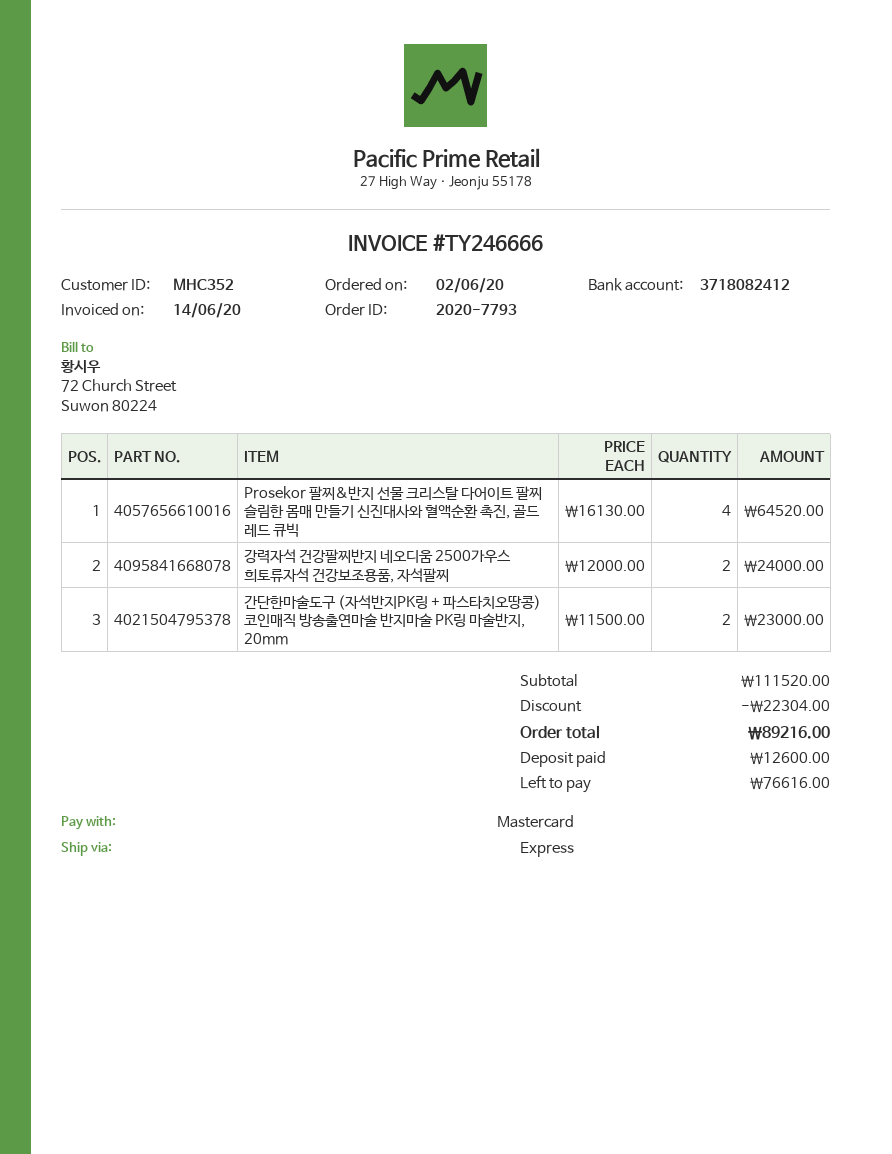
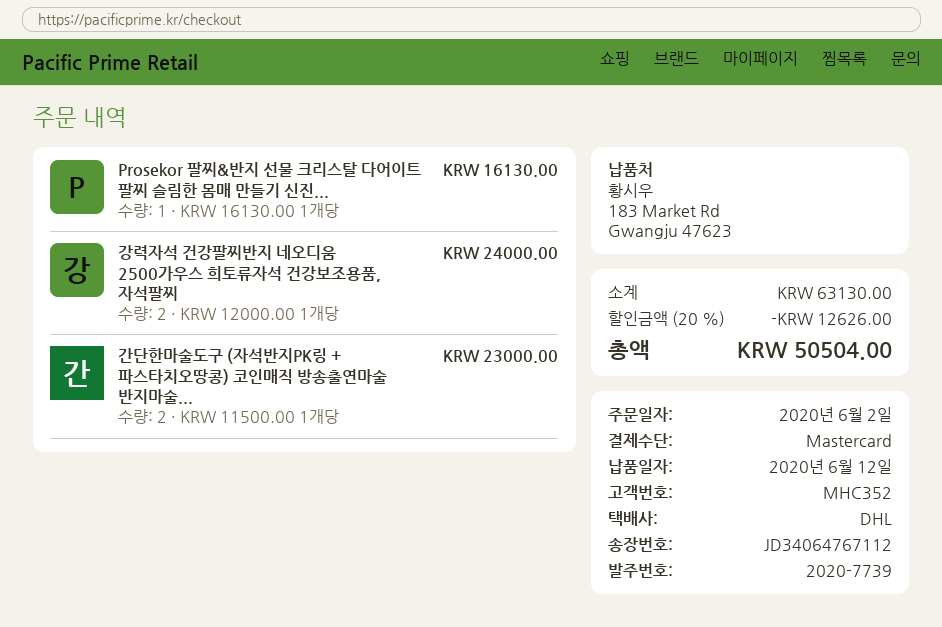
order number: 2020-7793 -> 2020-7739
shipping method: express -> DHL
Prosekor 팔찌&반지 선물 크리스탈 다어이트 팔찌 슬림한 몸매 만들기 신진대사와 혈액순환 촉진, 골드 레드 큐빅: 4 x 16130.00 = 64520.00 -> 1 x 16130.00 = 16130.00
subtotal: 111520.00 -> 63130.00
discount: 22304.00 -> 12626.00
total: 89216.00 -> 50504.00

